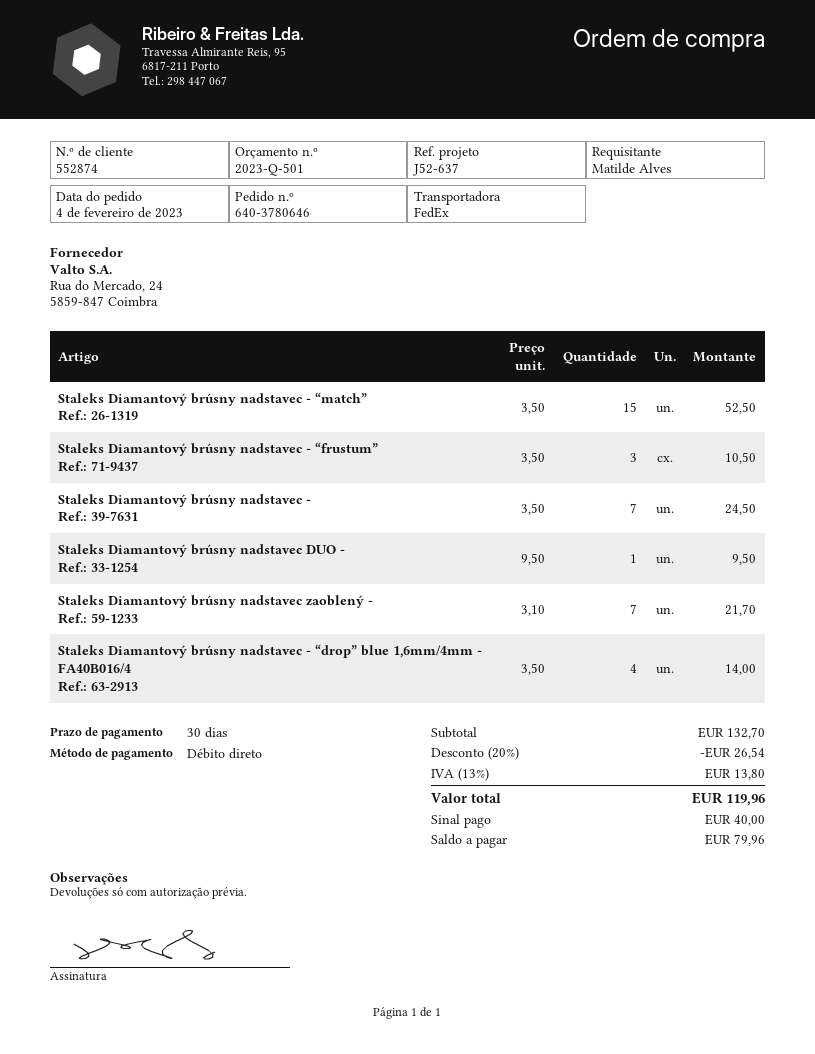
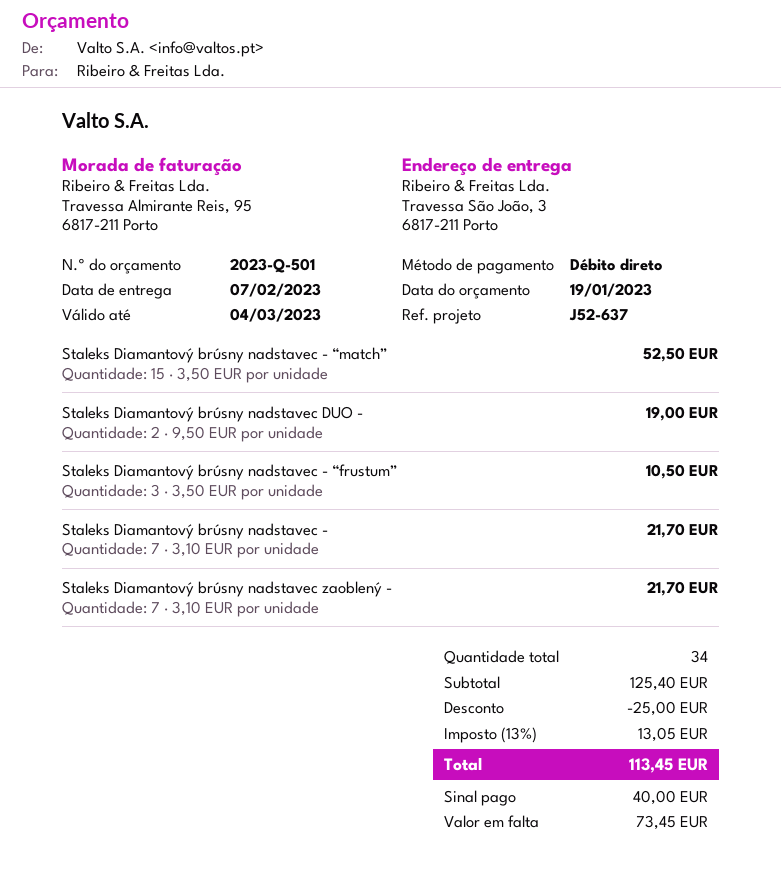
Staleks Diamantový brúsny nadstavec -: 7 x 3.50 = 24.50 -> 7 x 3.10 = 21.70
Staleks Diamantový brúsny nadstavec DUO -: 1 x 9.50 = 9.50 -> 2 x 9.50 = 19.00
Staleks Diamantový brúsny nadstavec - “drop” blue 1,6mm/4mm - FA40B016/4: 4 x 3.50 = 14.00 -> none
subtotal: 132.70 -> 125.40
discount: 26.54 -> 25.00
tax: 13% = 13.80 -> 13% = 13.05
total: 119.96 -> 113.45
balance: 79.96 -> 73.45

